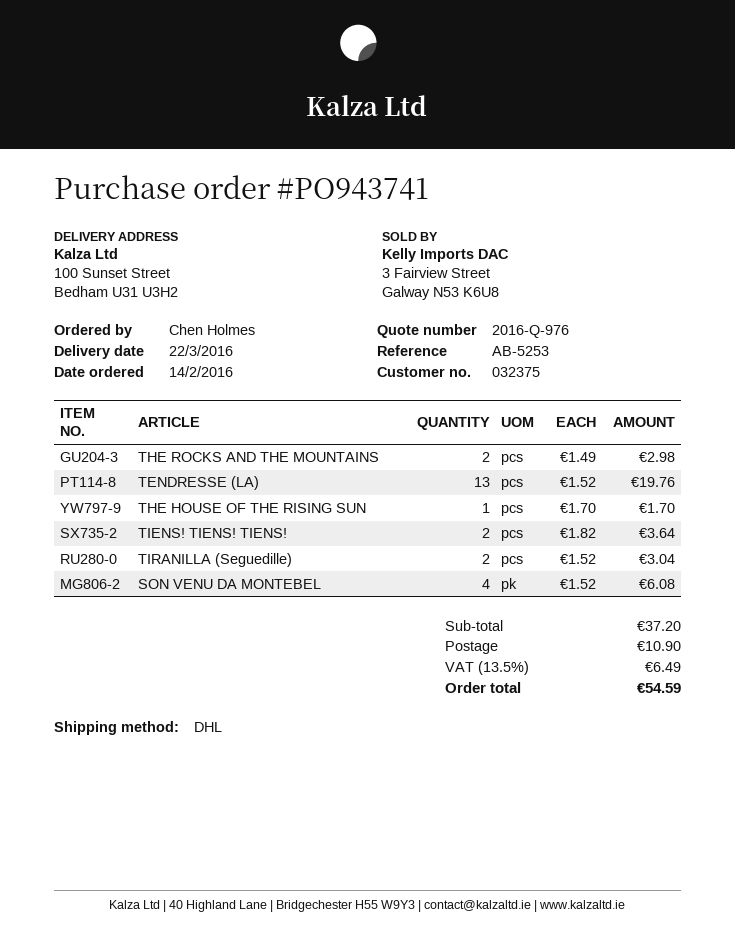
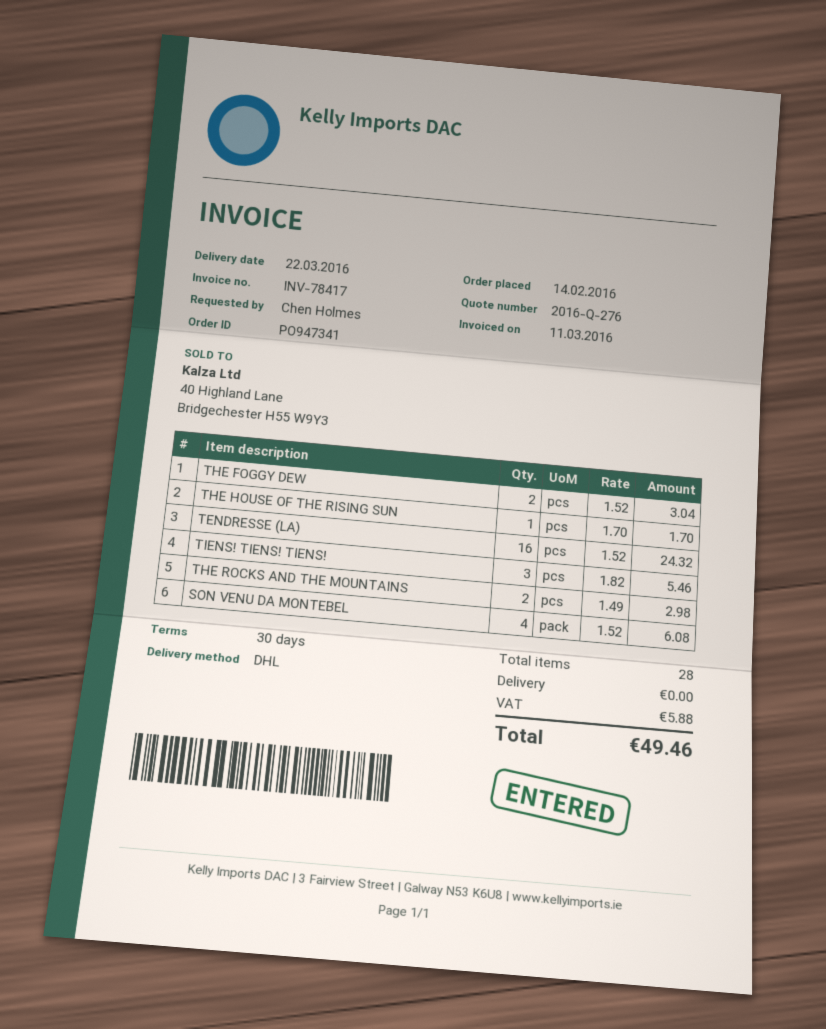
quote number: 2016-Q-976 -> 2016-Q-276
order number: PO943741 -> PO947341
TENDRESSE (LA): 13 x 1.52 = 19.76 -> 16 x 1.52 = 24.32
TIENS! TIENS! TIENS!: 2 x 1.82 = 3.64 -> 3 x 1.82 = 5.46
TIRANILLA (Seguedille): 2 x 1.52 = 3.04 -> none
THE FOGGY DEW: none -> 2 x 1.52 = 3.04
shipping: 10.90 -> 0.00
tax: 6.49 -> 5.88
total: 54.59 -> 49.46

